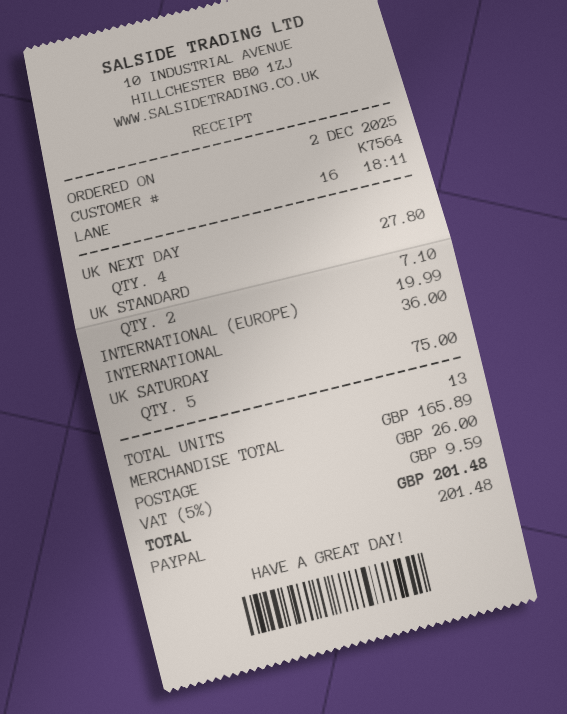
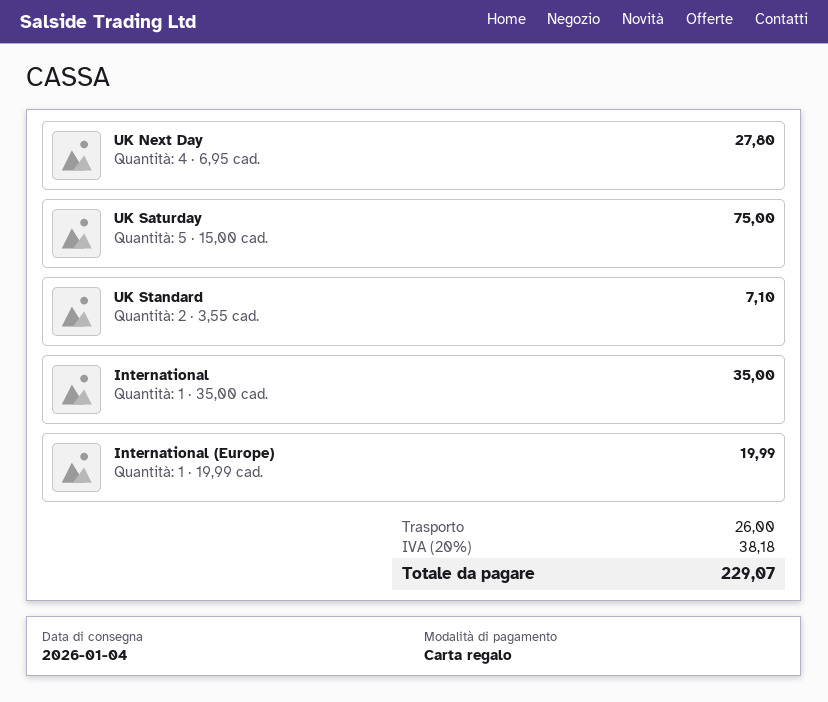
payment method: PayPal -> gift card
INTERNATIONAL: 1 for 36.00 -> 1 for 35.00
tax: 5% = 9.59 -> 20% = 38.18
total: 201.48 -> 229.07

